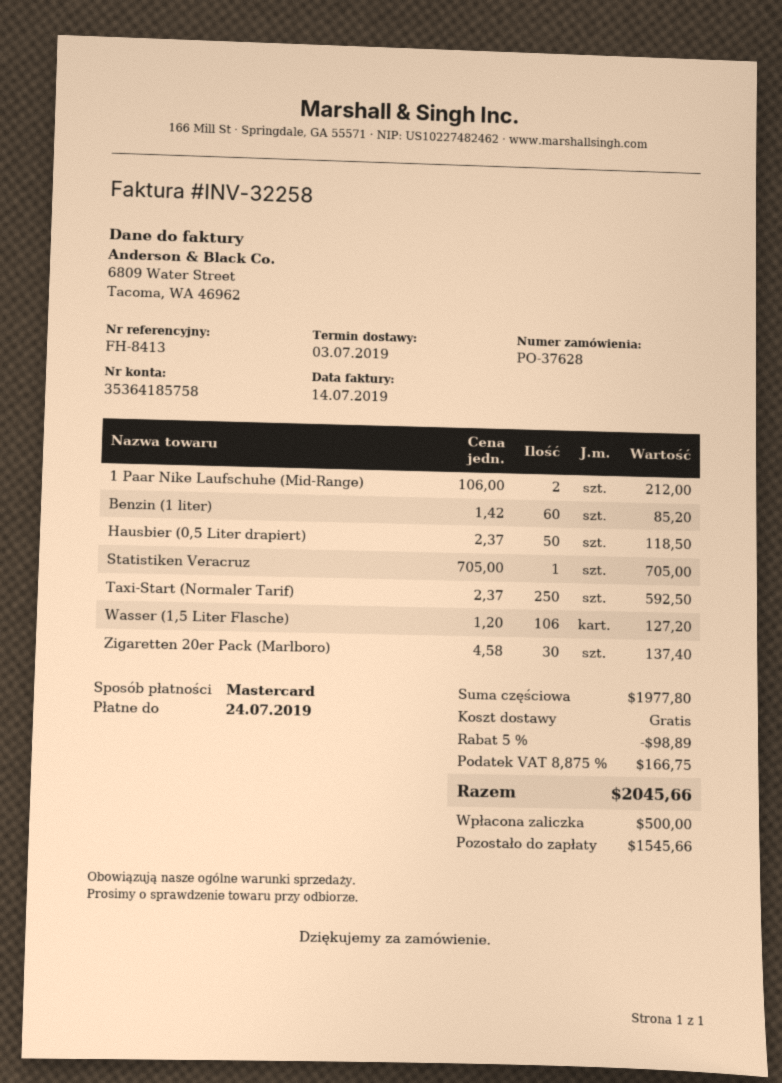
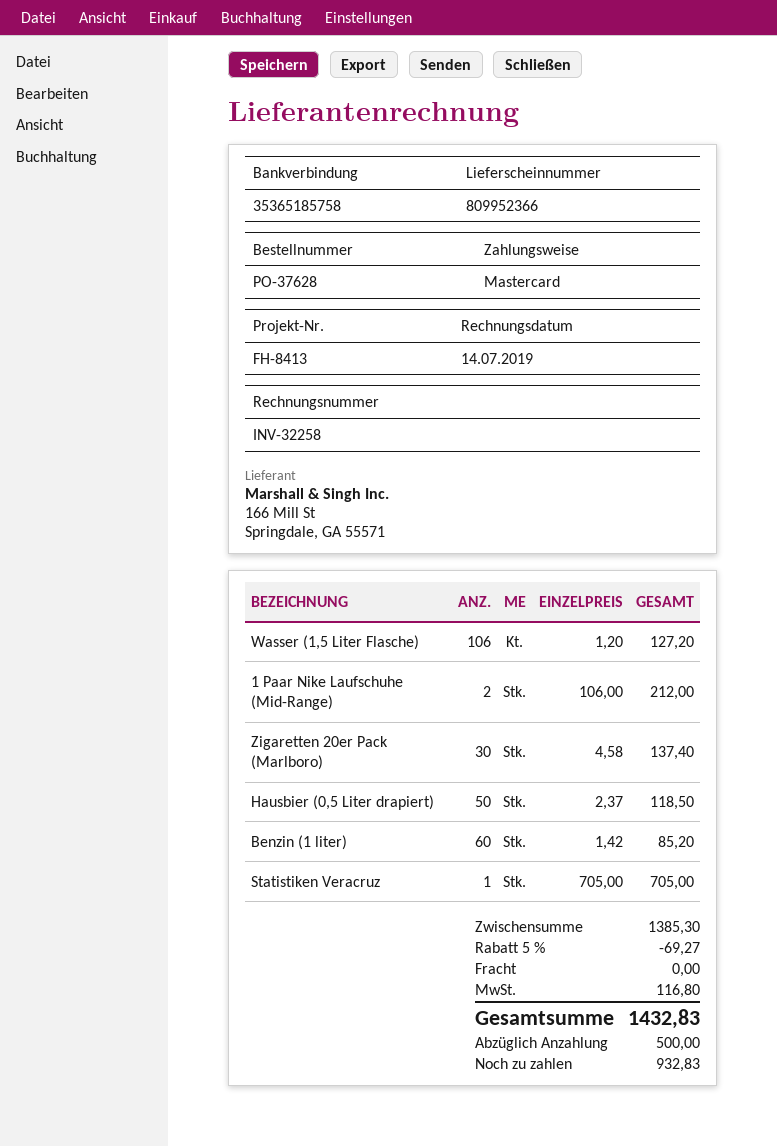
bank account: 35364185758 -> 35365185758
Taxi-Start (Normaler Tarif): 250 x 2.37 = 592.50 -> none
subtotal: 1977.80 -> 1385.30
discount: 5% = 98.89 -> 5% = 69.27
tax: 166.75 -> 116.80
total: 2045.66 -> 1432.83
balance: 1545.66 -> 932.83

